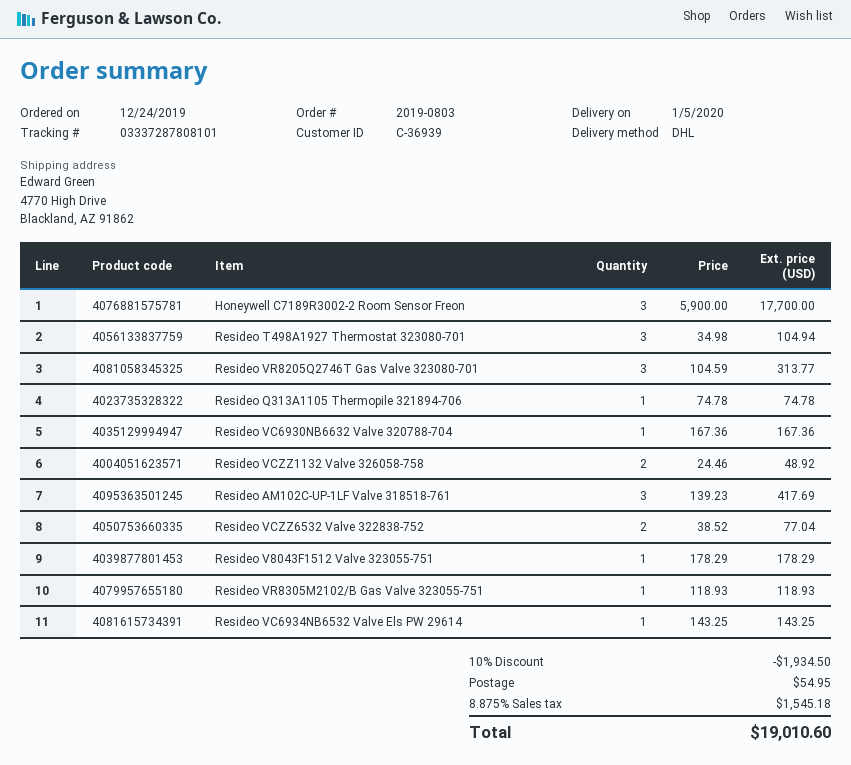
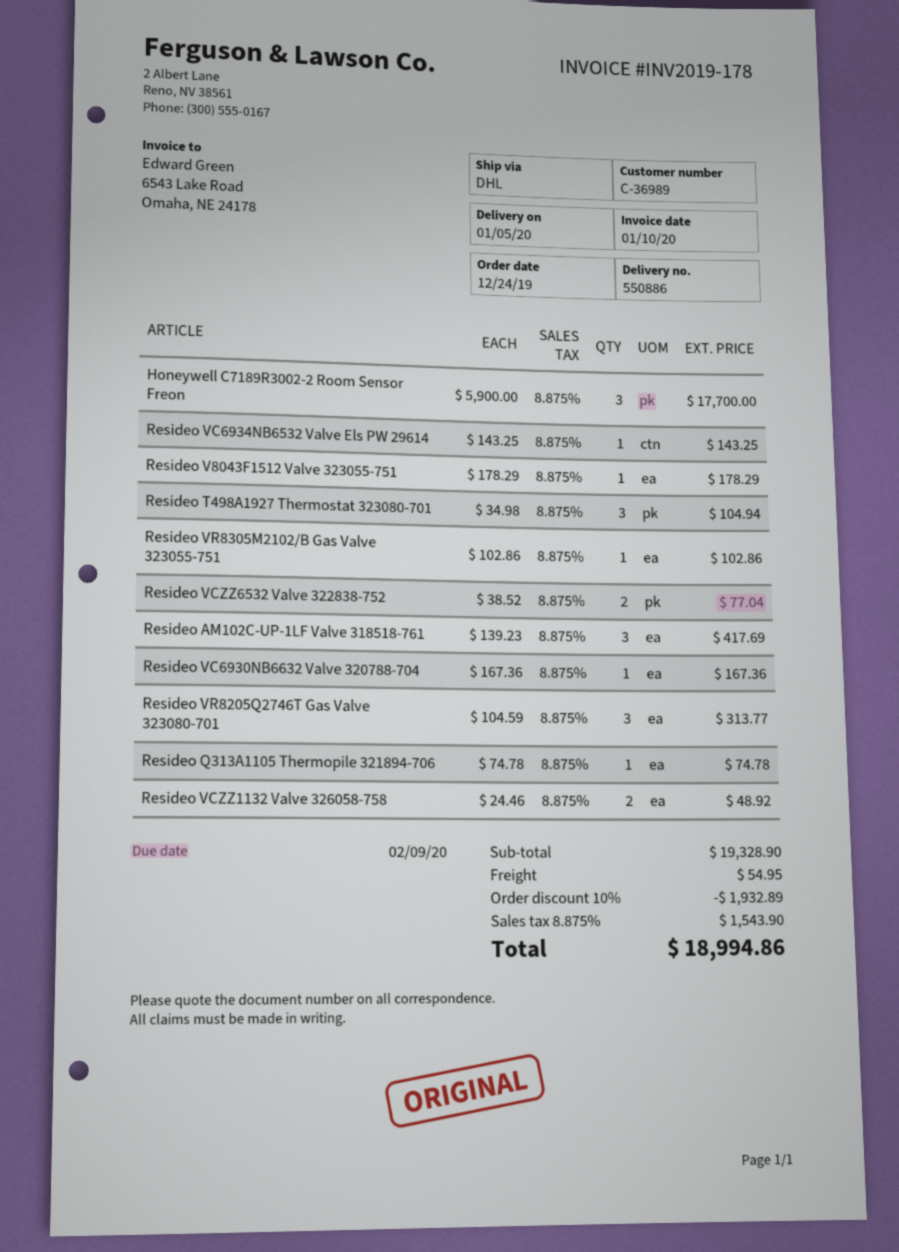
customer number: C-36939 -> C-36989
Resideo VR8305M2102/B Gas Valve 323055-751: 1 x 118.93 = 118.93 -> 1 x 102.86 = 102.86
discount: 10% = 1934.50 -> 10% = 1932.89
tax: 8.875% = 1545.18 -> 8.875% = 1543.90
total: 19010.60 -> 18994.86

